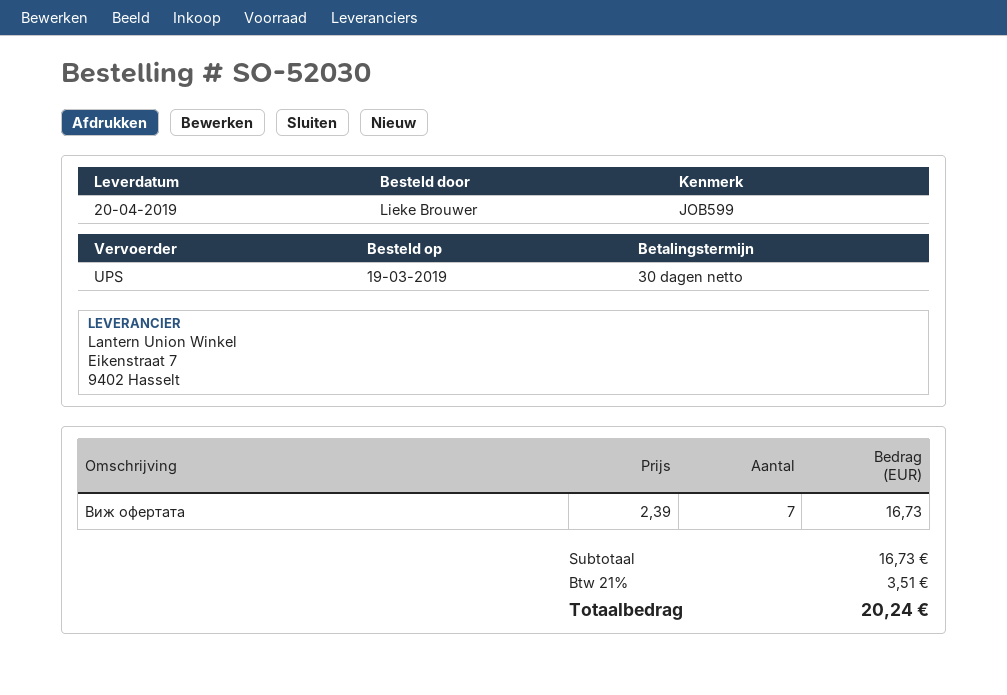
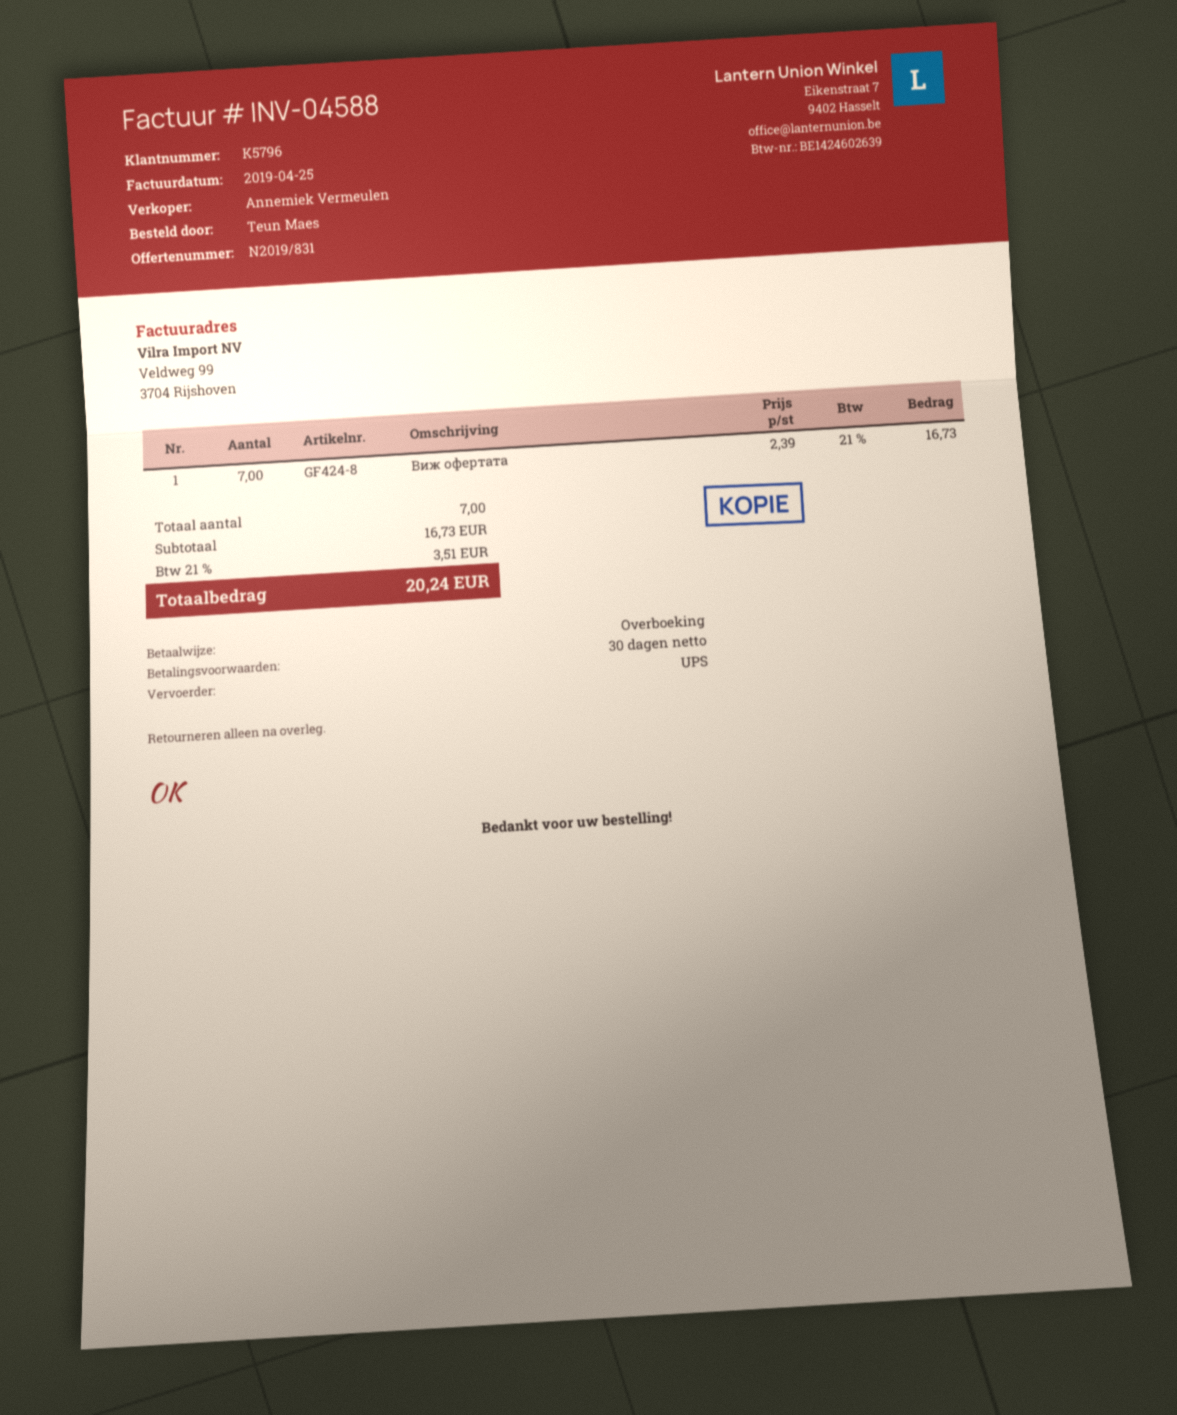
ordered by: Lieke Brouwer -> Teun Maes

